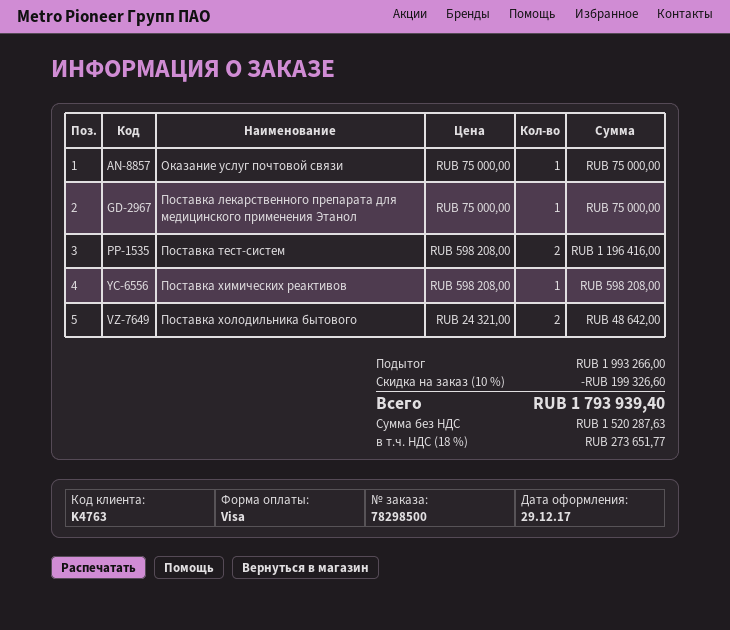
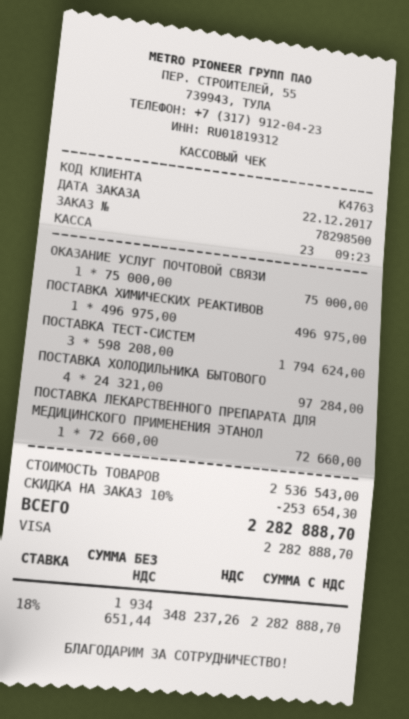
order date: 2017-12-29 -> 2017-12-22
Поставка лекарственного препарата для медицинского применения Этанол: 1 x 75000.00 = 75000.00 -> 1 x 72660.00 = 72660.00
Поставка тест-систем: 2 x 598208.00 = 1196416.00 -> 3 x 598208.00 = 1794624.00
Поставка химических реактивов: 1 x 598208.00 = 598208.00 -> 1 x 496975.00 = 496975.00
Поставка холодильника бытового: 2 x 24321.00 = 48642.00 -> 4 x 24321.00 = 97284.00
subtotal: 1993266.00 -> 2536543.00
discount: 10% = 199326.60 -> 10% = 253654.30
net: 1520287.63 -> 1934651.44
tax: 18% = 273651.77 -> 18% = 348237.26
total: 1793939.40 -> 2282888.70

